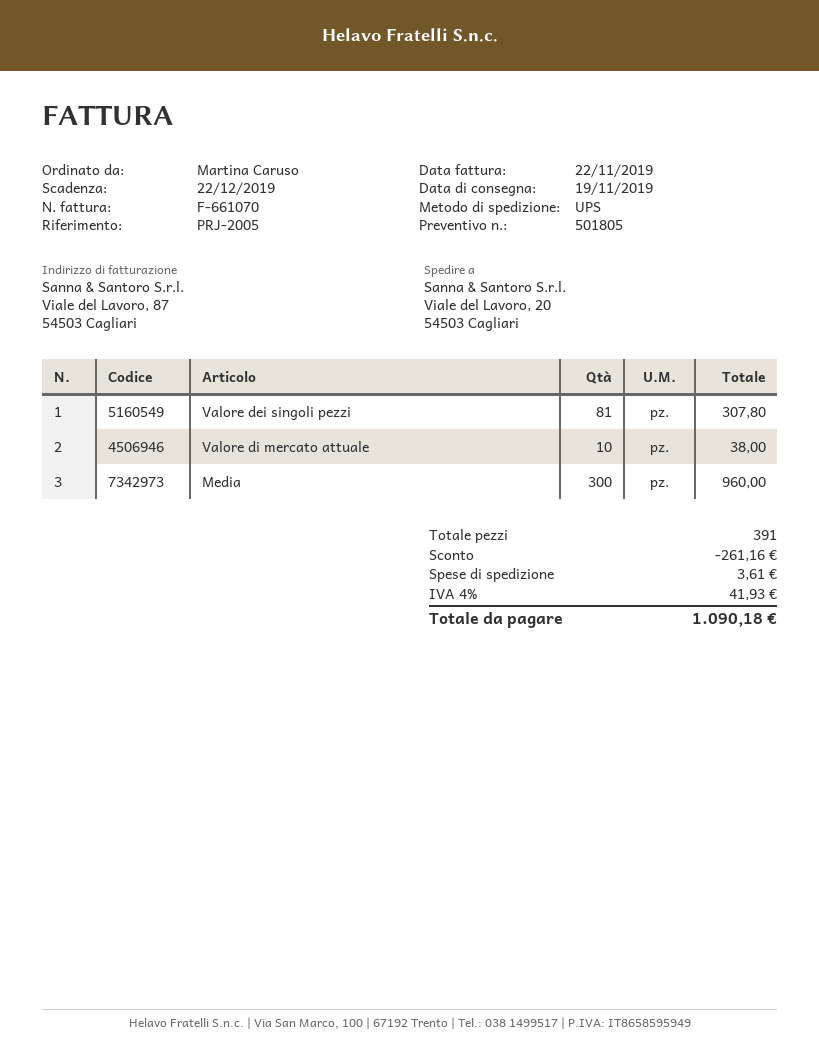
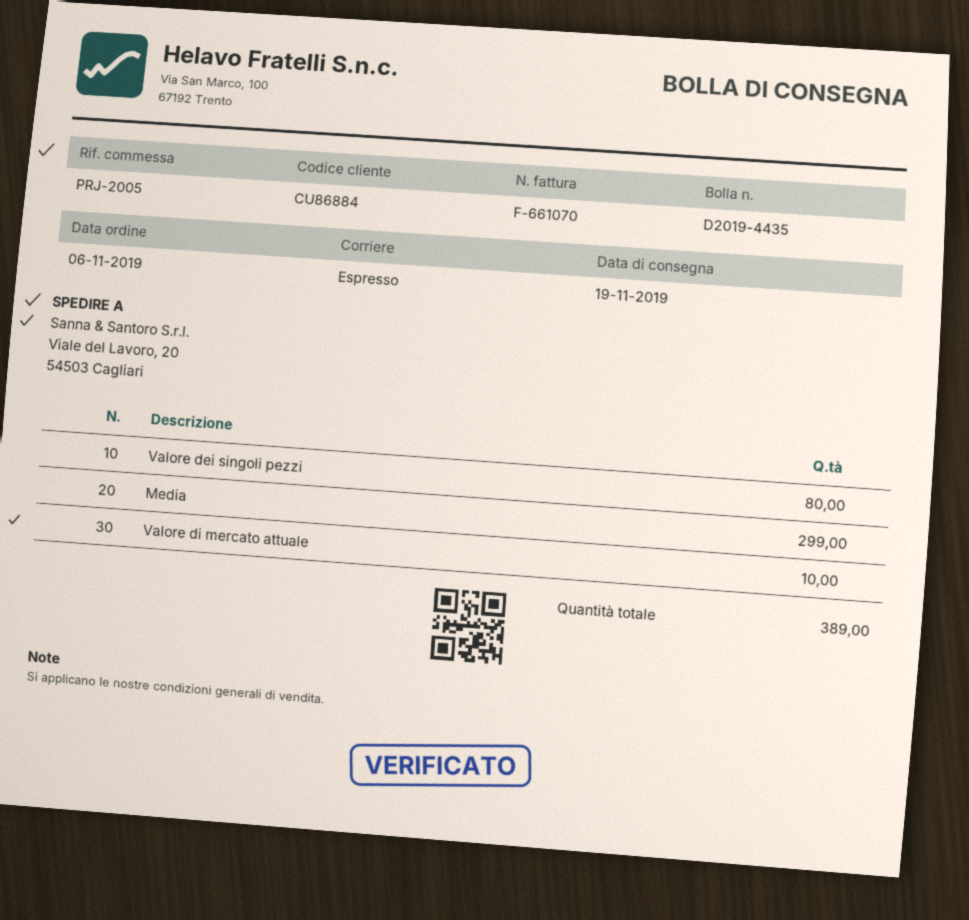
shipping method: UPS -> express
Valore dei singoli pezzi: 81 -> 80
Media: 300 -> 299
total quantity: 391 -> 389

